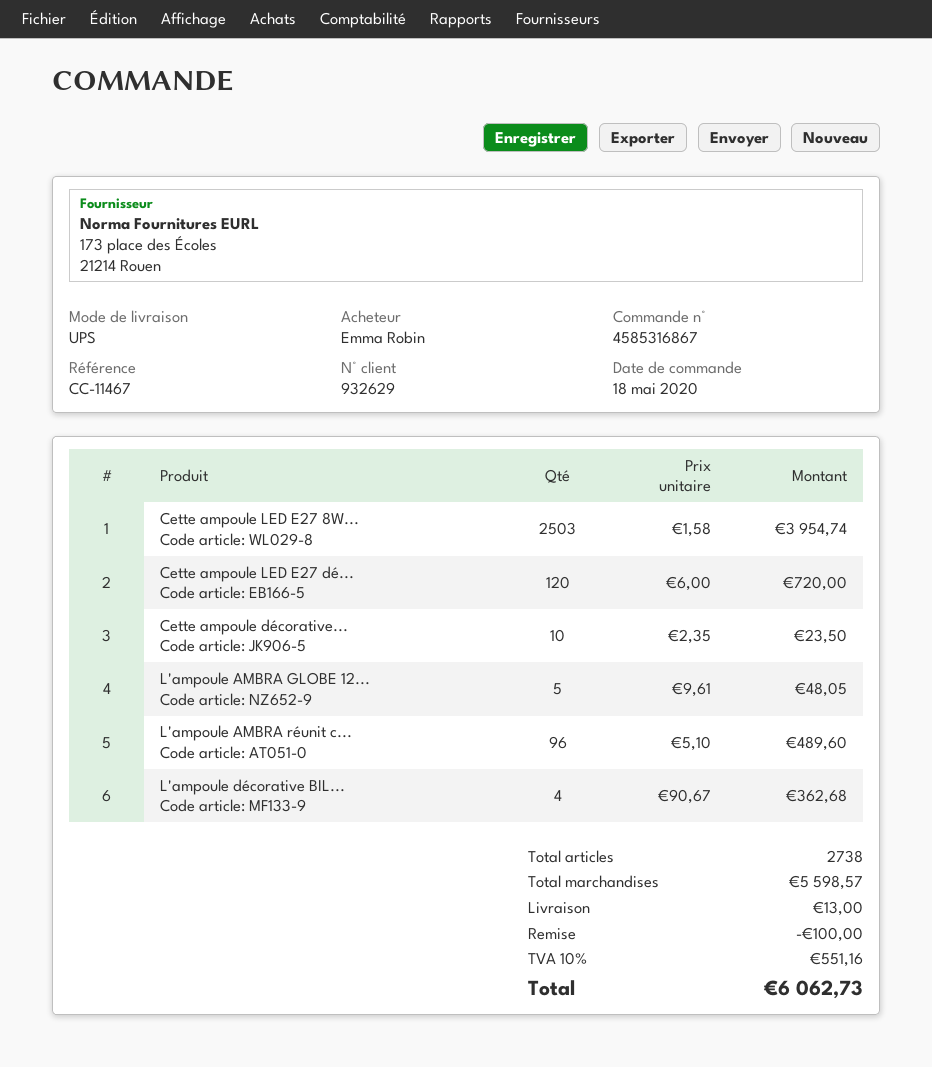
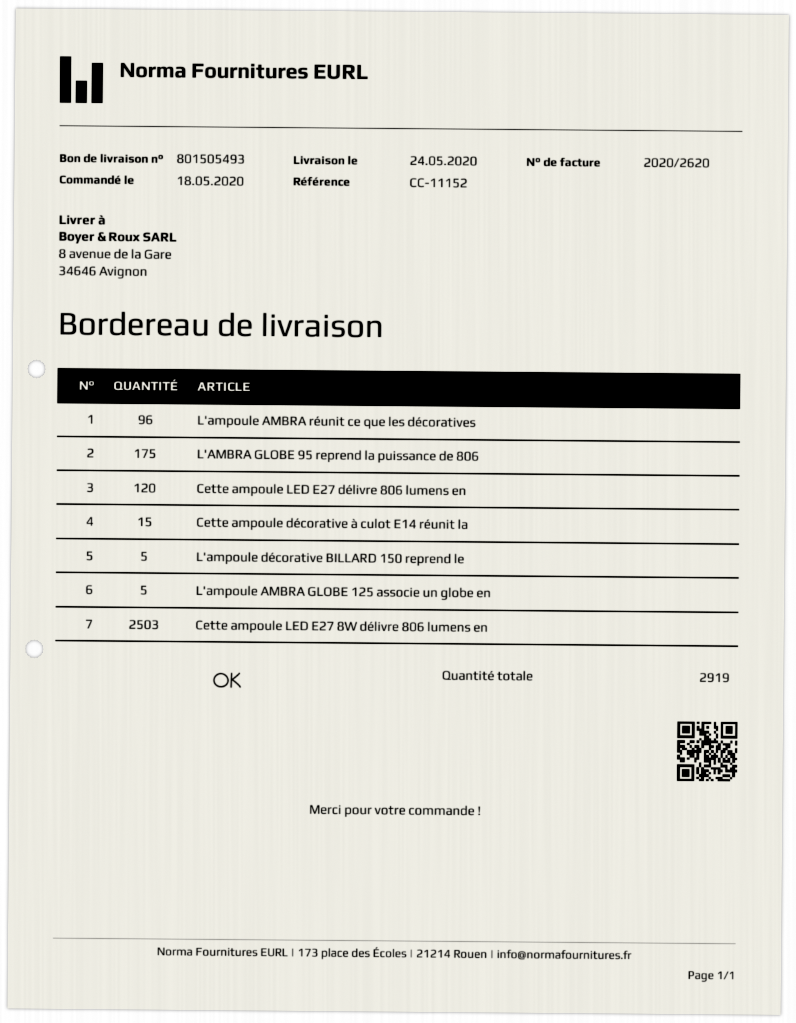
reference: CC-11467 -> CC-11152
Cette ampoule décorative...: 10 -> 15
L'ampoule décorative BIL...: 4 -> 5
L'AMBRA GLOBE 95 reprend la puissance de 806: none -> 175
total quantity: 2738 -> 2919

